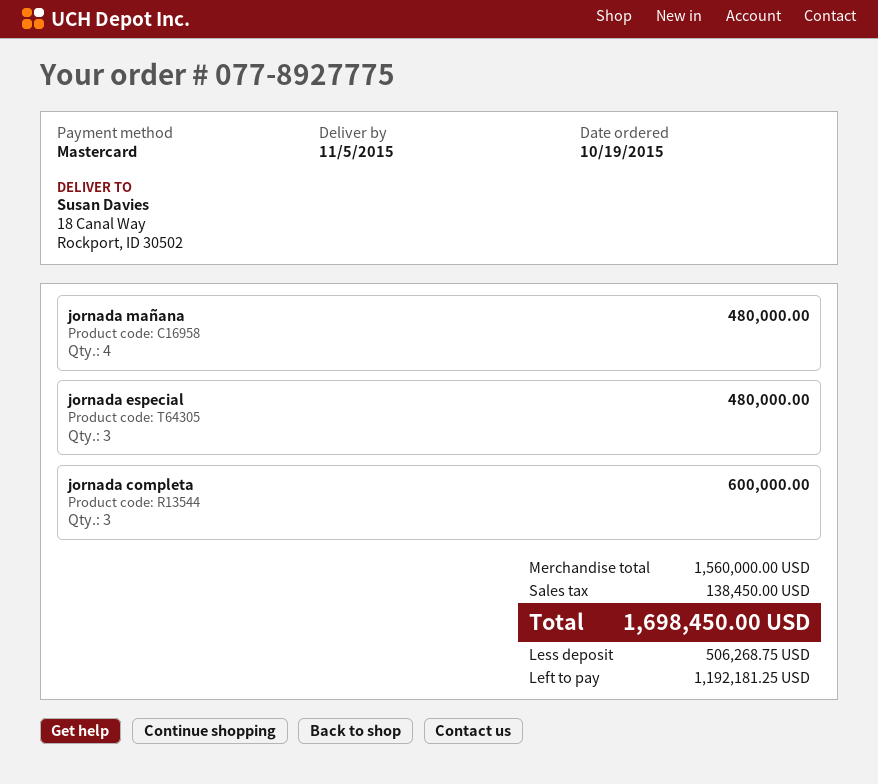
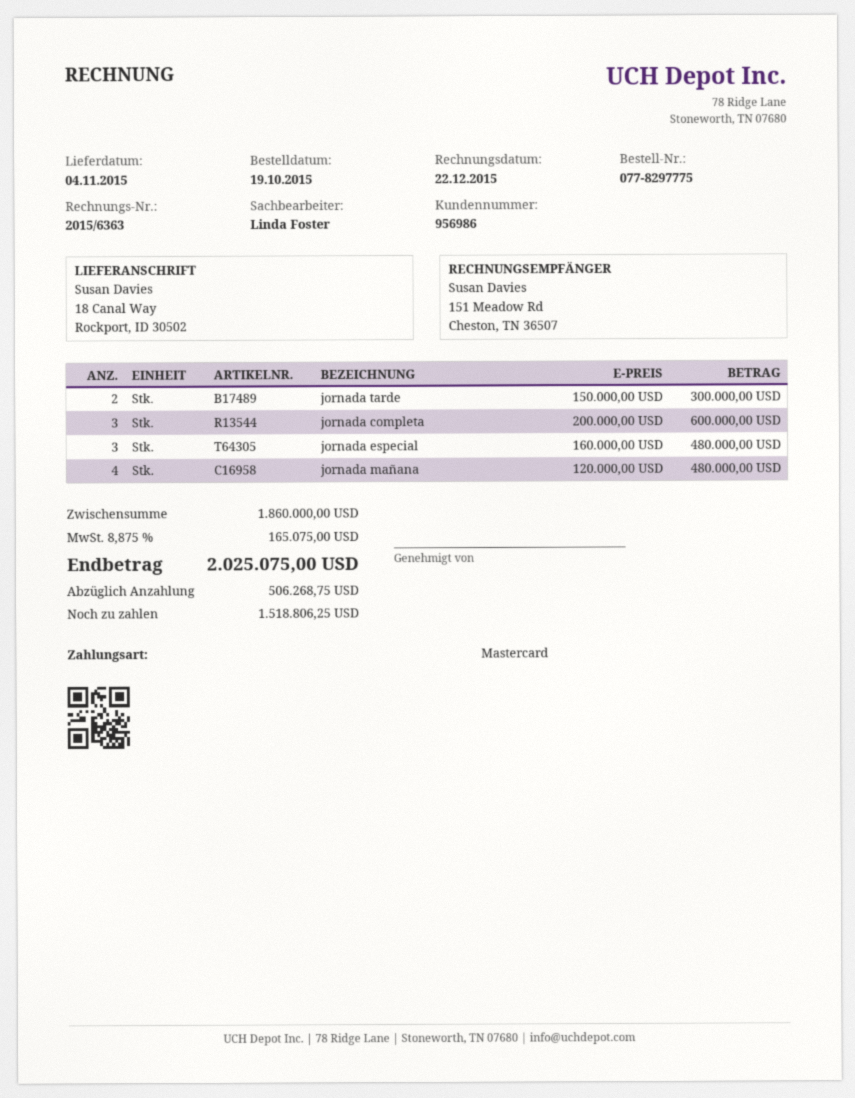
order number: 077-8927775 -> 077-8297775
delivery date: 2015-11-05 -> 2015-11-04
jornada tarde: none -> 2 for 300000.00
subtotal: 1560000.00 -> 1860000.00
tax: 138450.00 -> 165075.00
total: 1698450.00 -> 2025075.00
balance: 1192181.25 -> 1518806.25

